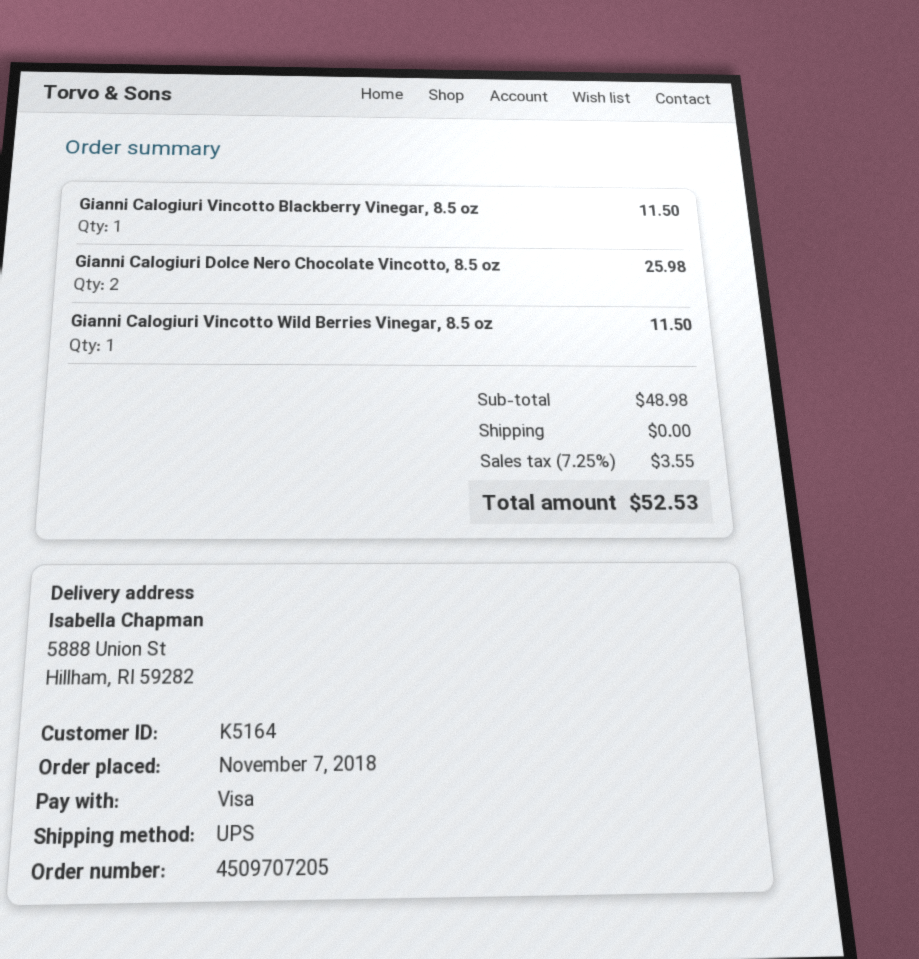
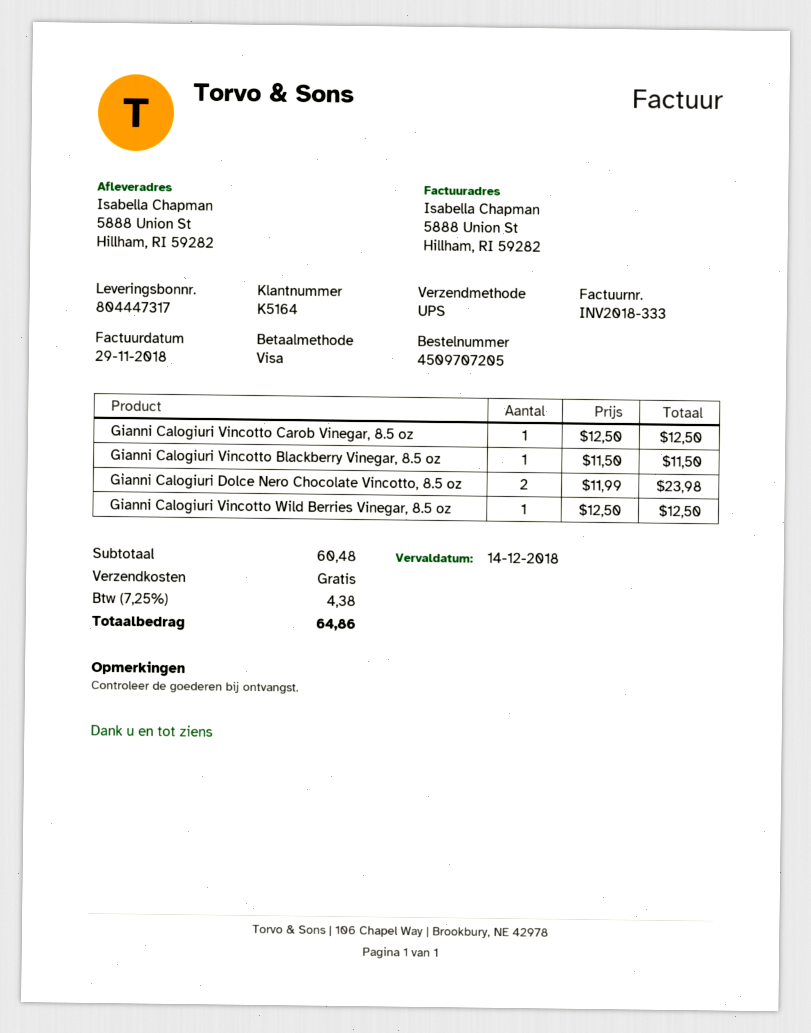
Gianni Calogiuri Dolce Nero Chocolate Vincotto, 8.5 oz: 2 for 25.98 -> 2 for 23.98
Gianni Calogiuri Vincotto Wild Berries Vinegar, 8.5 oz: 1 for 11.50 -> 1 for 12.50
Gianni Calogiuri Vincotto Carob Vinegar, 8.5 oz: none -> 1 for 12.50
subtotal: 48.98 -> 60.48
tax: 7.25% = 3.55 -> 7.25% = 4.38
total: 52.53 -> 64.86

